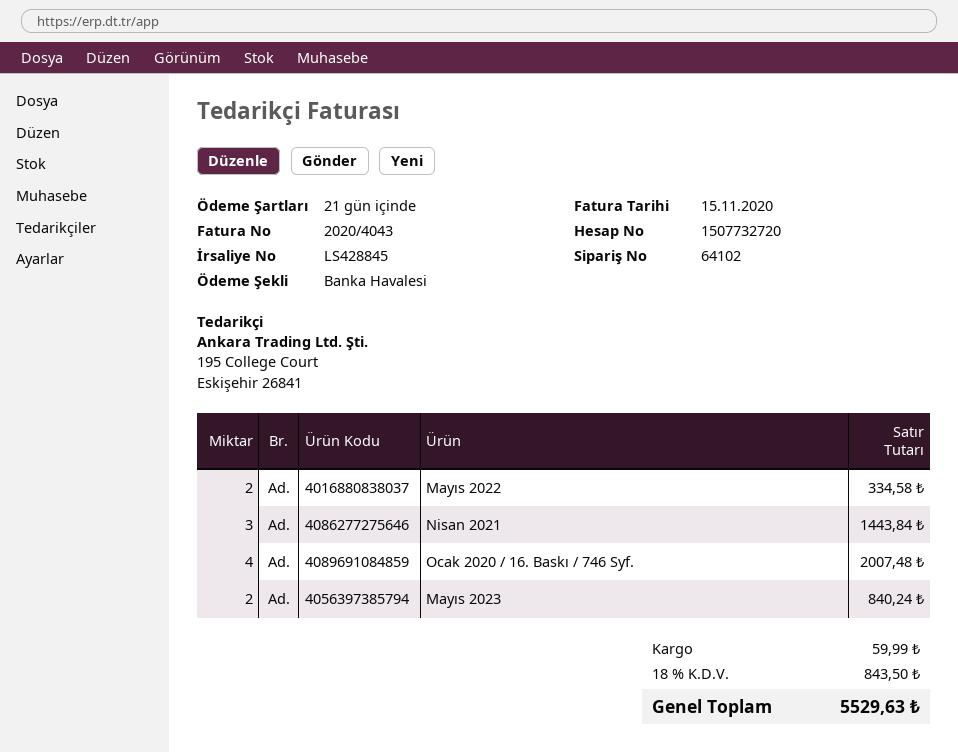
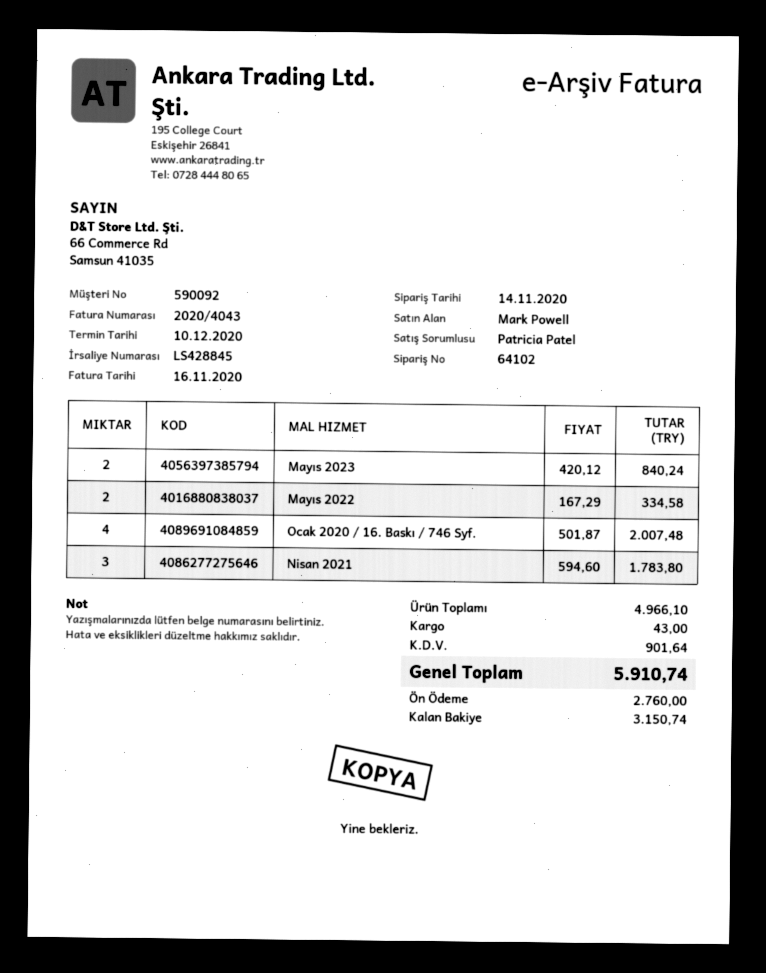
invoice date: 2020-11-15 -> 2020-11-16
Nisan 2021: 3 for 1443.84 -> 3 for 1783.80
shipping: 59.99 -> 43.00
tax: 843.50 -> 901.64
total: 5529.63 -> 5910.74

